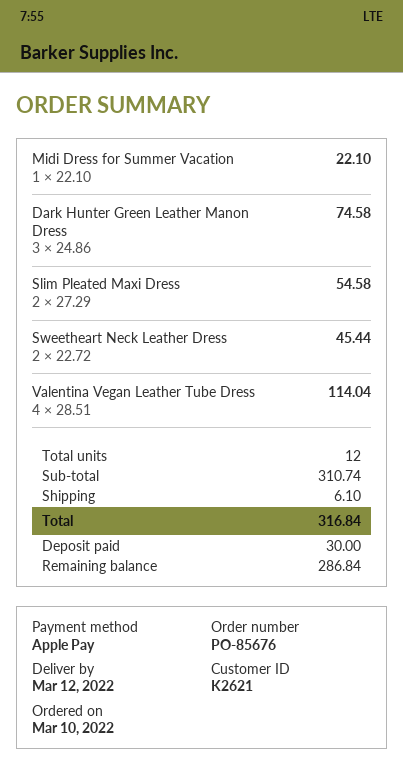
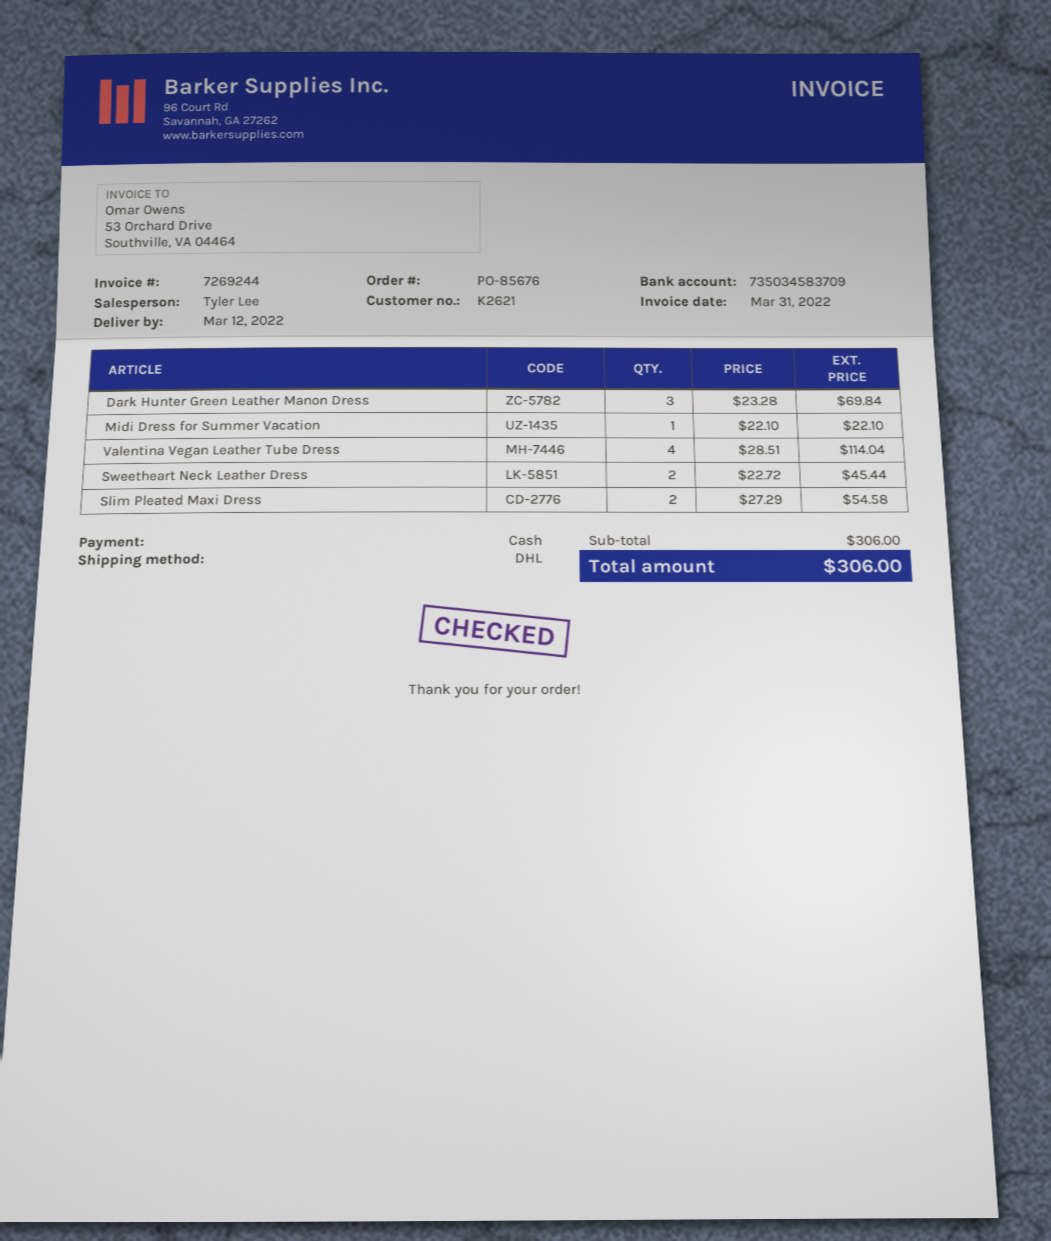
payment method: Apple Pay -> cash
Dark Hunter Green Leather Manon Dress: 3 x 24.86 = 74.58 -> 3 x 23.28 = 69.84
subtotal: 310.74 -> 306.00
shipping: 6.10 -> none
total: 316.84 -> 306.00

